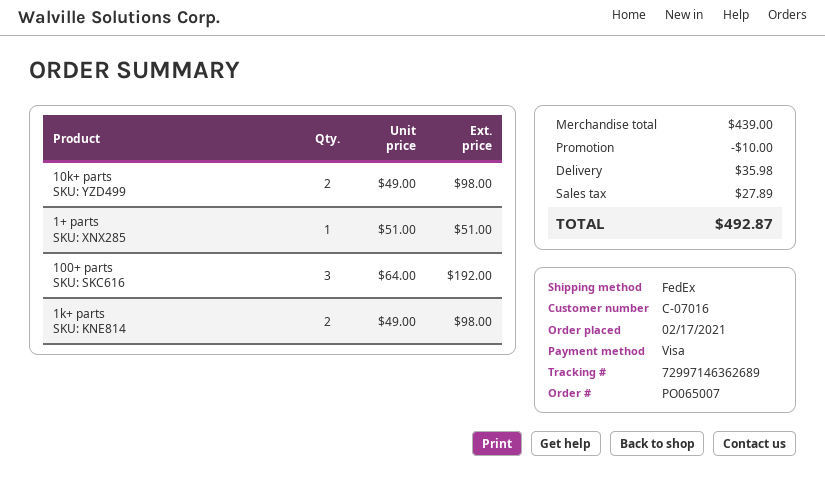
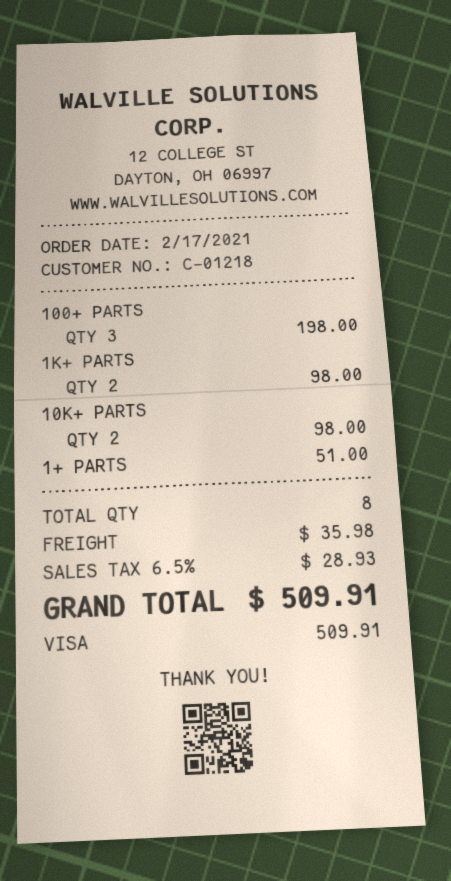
customer number: C-07016 -> C-01218
100+ parts: 3 for 192.00 -> 3 for 198.00
discount: 10.00 -> none
tax: 27.89 -> 28.93
total: 492.87 -> 509.91

